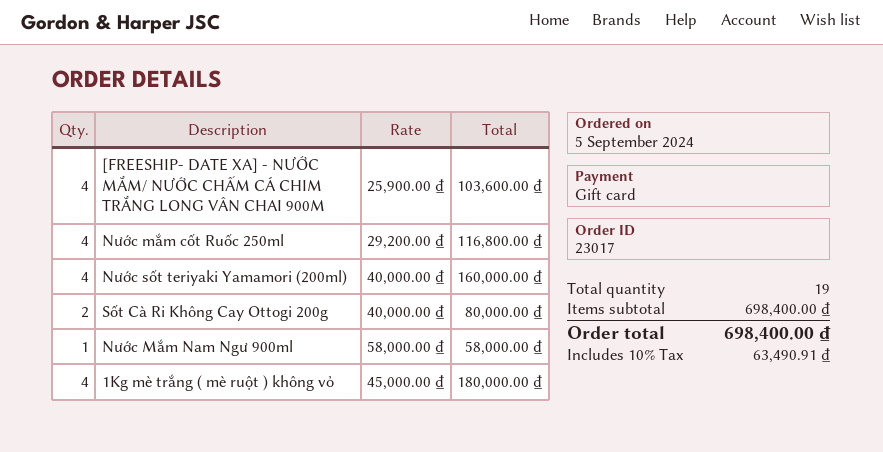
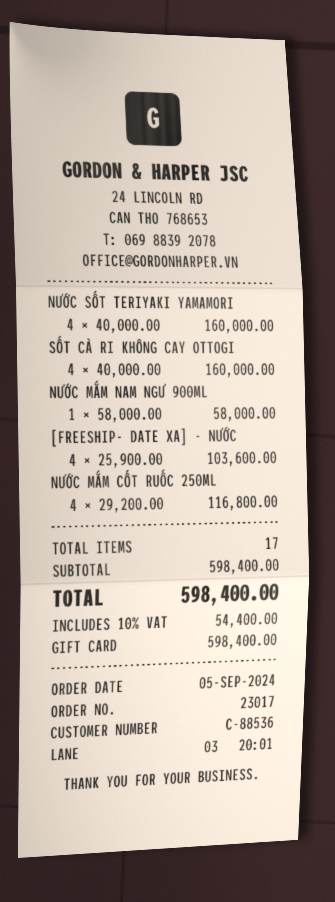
Sốt Cà Ri Không Cay Ottogi 200g: 2 x 40000.00 = 80000.00 -> 4 x 40000.00 = 160000.00
1Kg mè trắng ( mè ruột ) không vỏ: 4 x 45000.00 = 180000.00 -> none
total quantity: 19 -> 17
subtotal: 698400.00 -> 598400.00
tax: 10% = 63490.91 -> 10% = 54400.00
total: 698400.00 -> 598400.00

